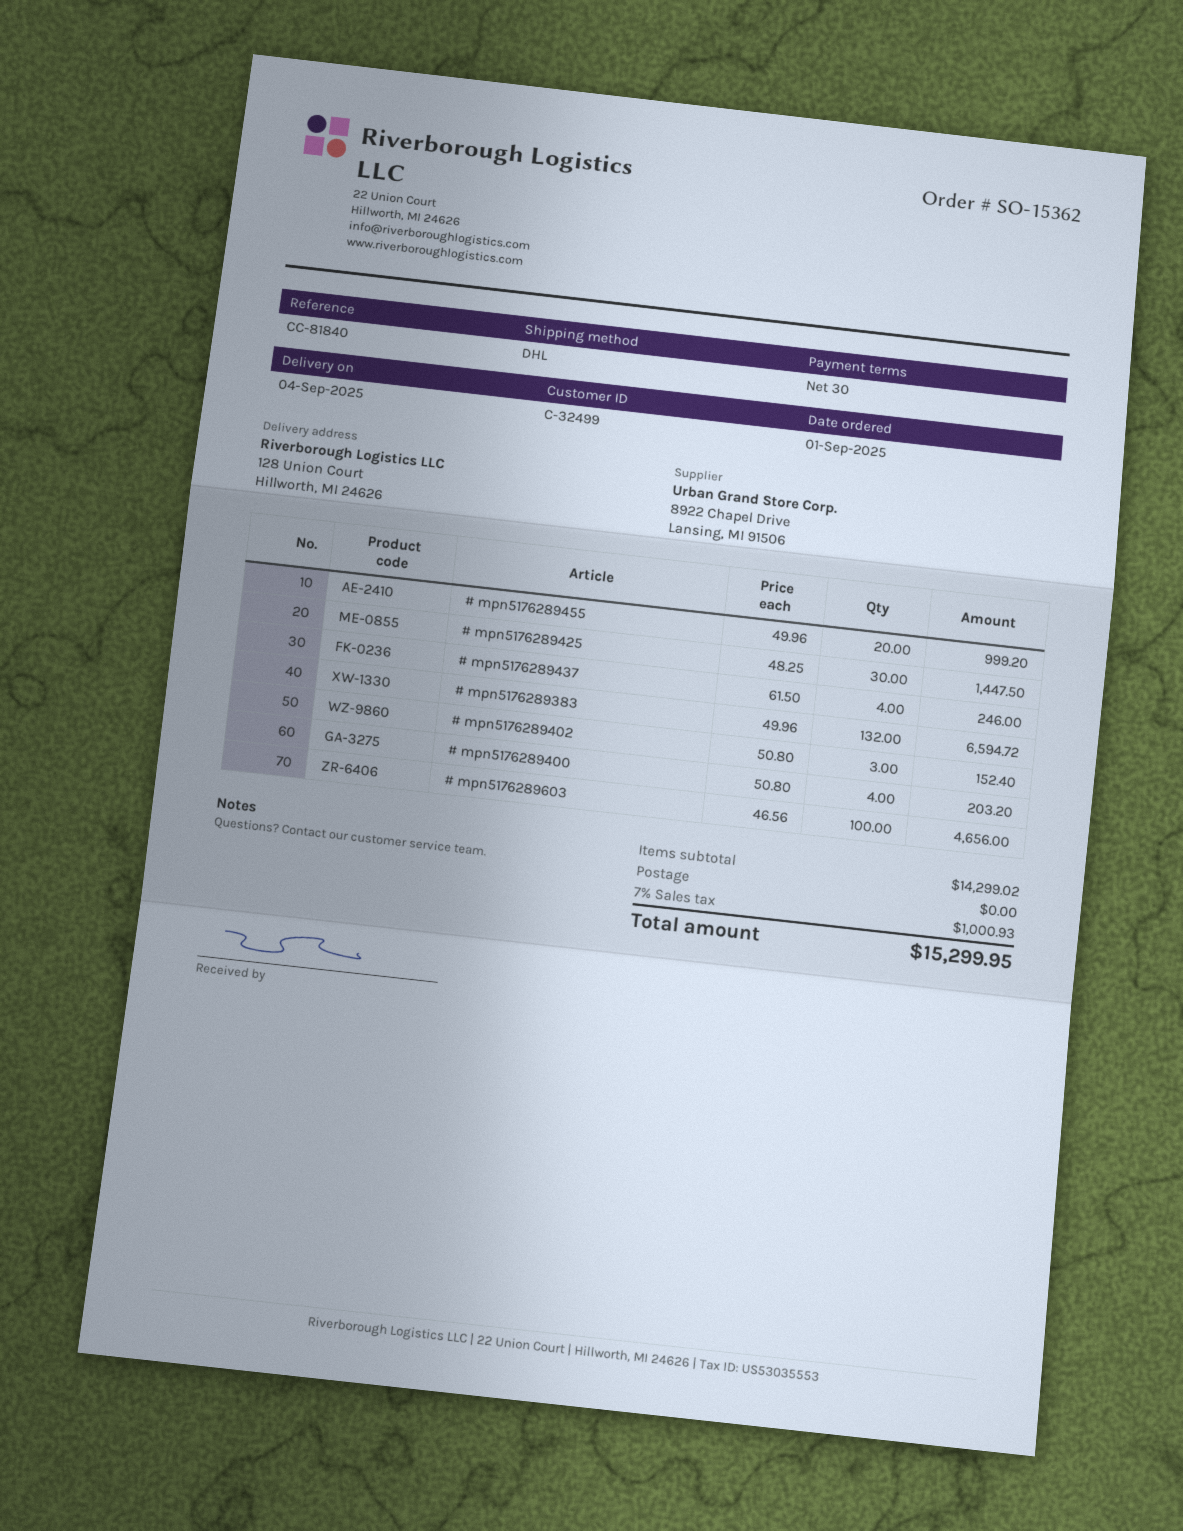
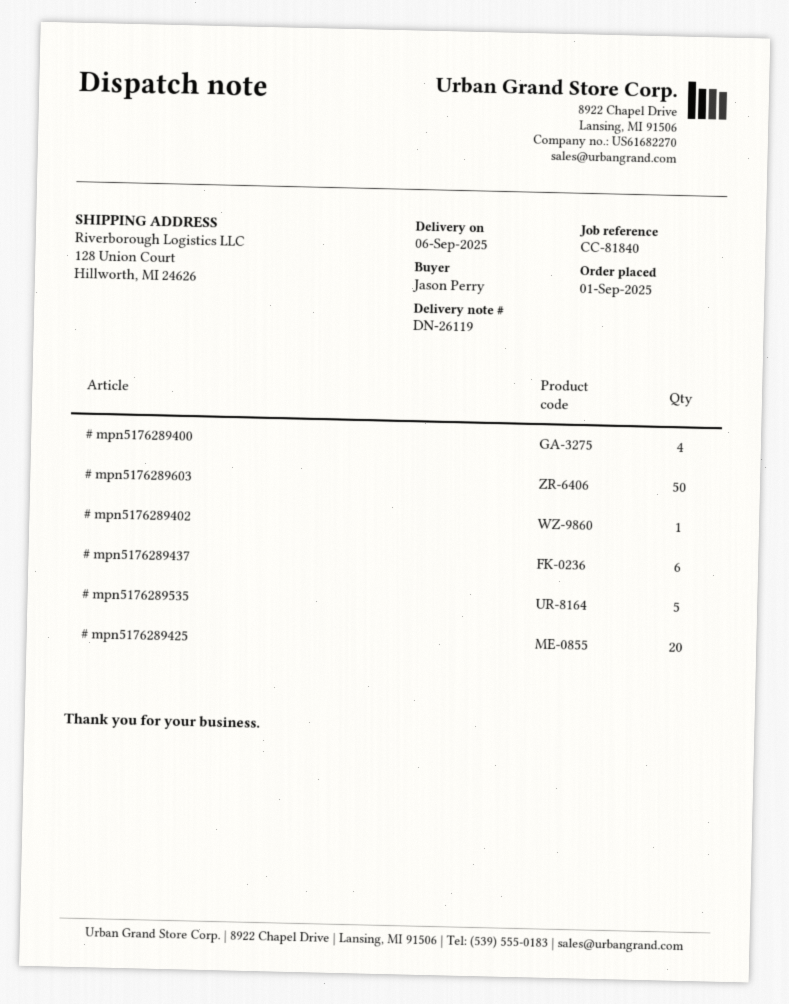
delivery date: 2025-09-04 -> 2025-09-06
# mpn5176289455: 20 -> none
# mpn5176289425: 30 -> 20
# mpn5176289437: 4 -> 6
# mpn5176289383: 132 -> none
# mpn5176289402: 3 -> 1
# mpn5176289603: 100 -> 50
# mpn5176289535: none -> 5

